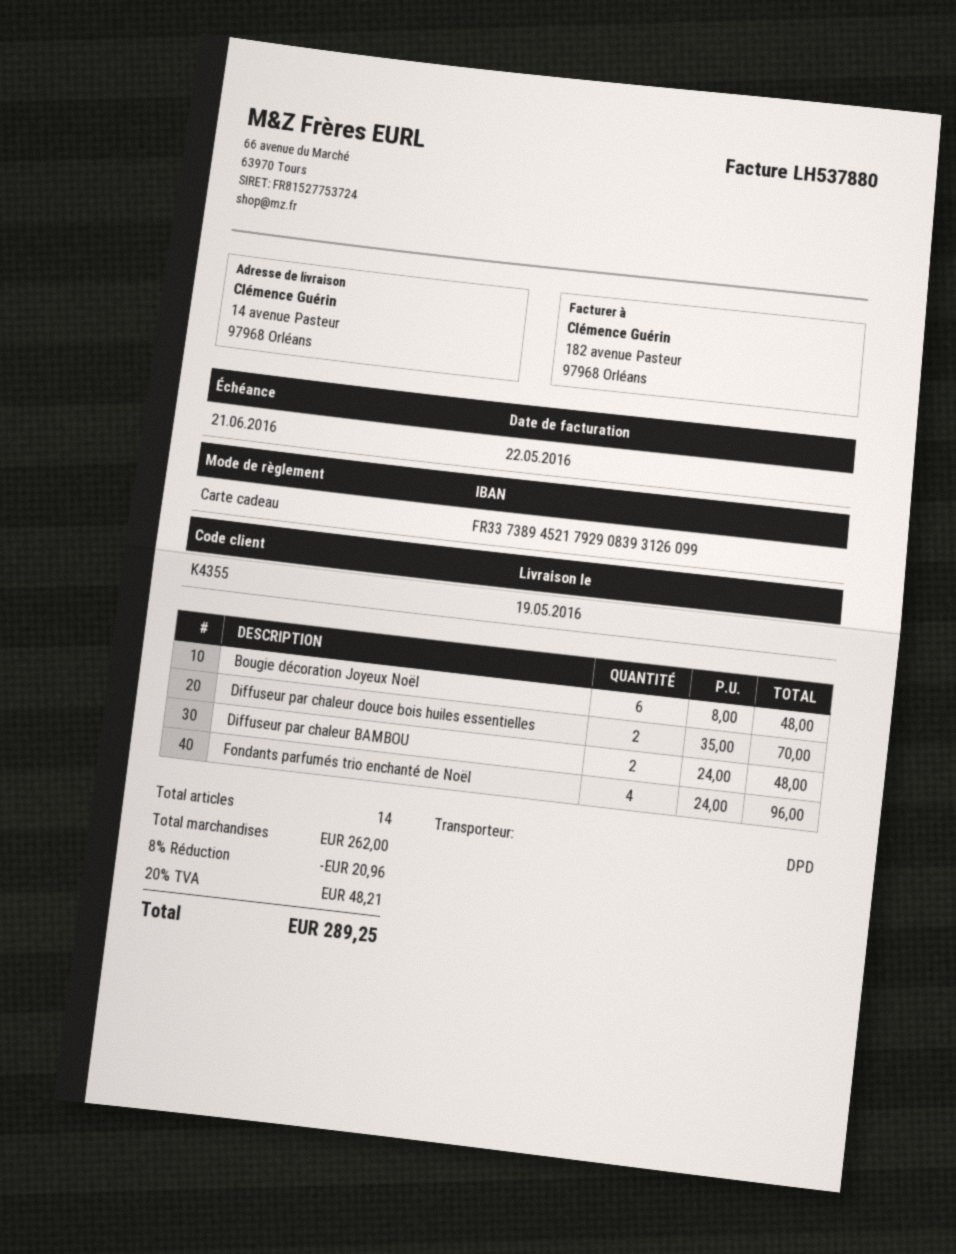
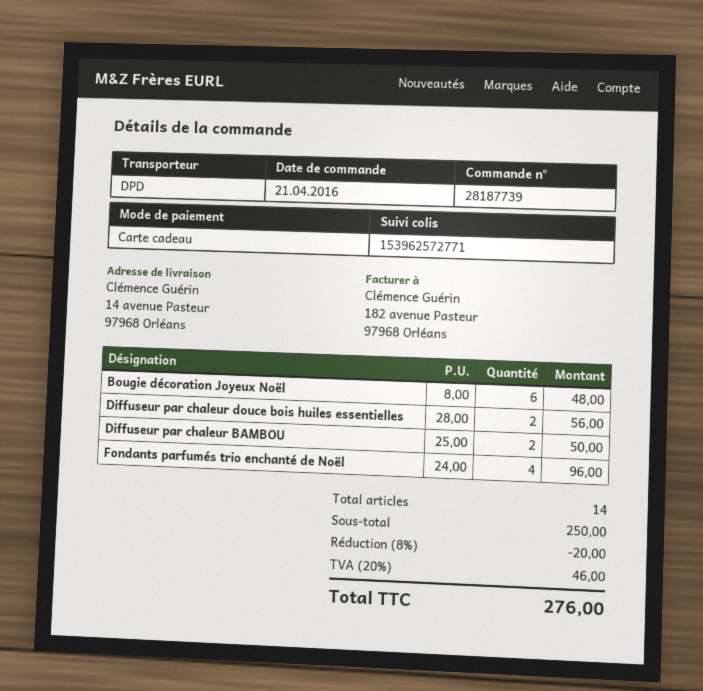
Diffuseur par chaleur douce bois huiles essentielles: 2 x 35.00 = 70.00 -> 2 x 28.00 = 56.00
Diffuseur par chaleur BAMBOU: 2 x 24.00 = 48.00 -> 2 x 25.00 = 50.00
subtotal: 262.00 -> 250.00
discount: 8% = 20.96 -> 8% = 20.00
tax: 20% = 48.21 -> 20% = 46.00
total: 289.25 -> 276.00

